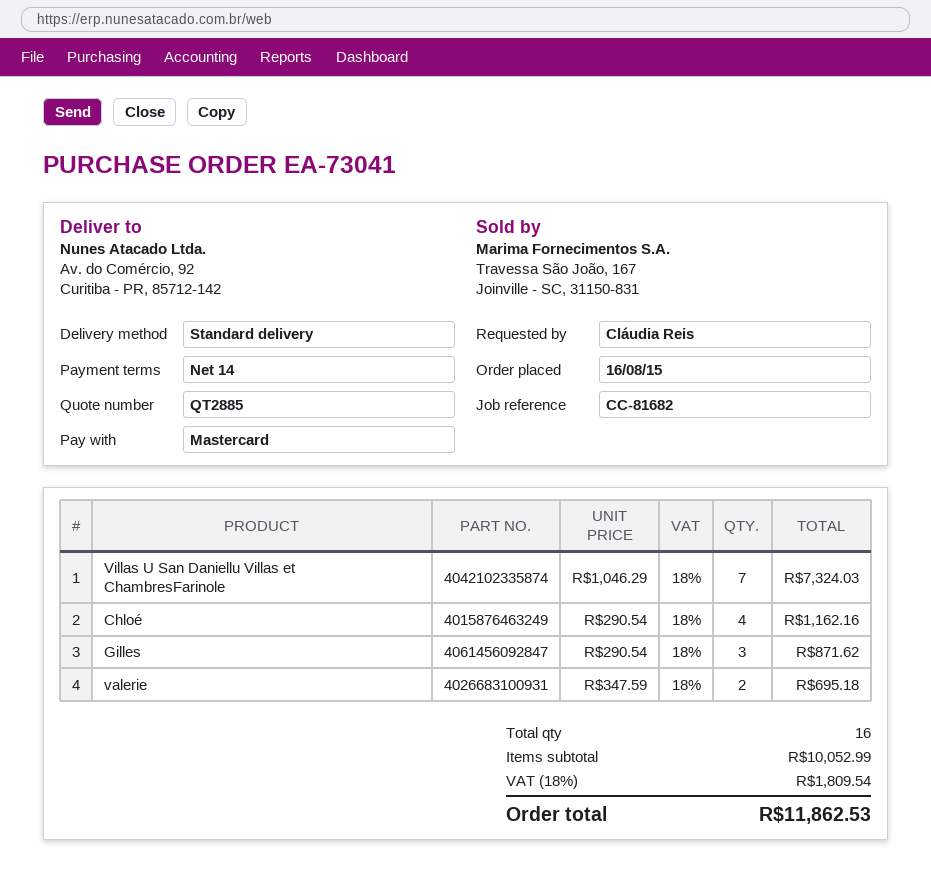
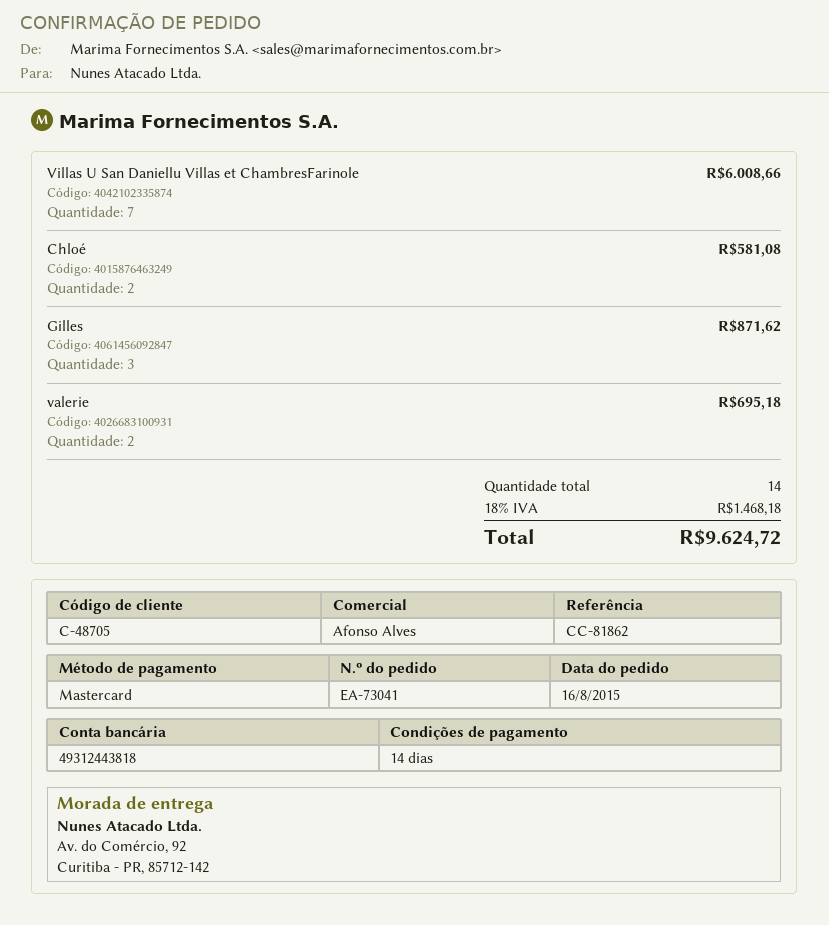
reference: CC-81682 -> CC-81862
Villas U San Daniellu Villas et ChambresFarinole: 7 for 7324.03 -> 7 for 6008.66
Chloé: 4 for 1162.16 -> 2 for 581.08
total quantity: 16 -> 14
tax: 18% = 1809.54 -> 18% = 1468.18
total: 11862.53 -> 9624.72

